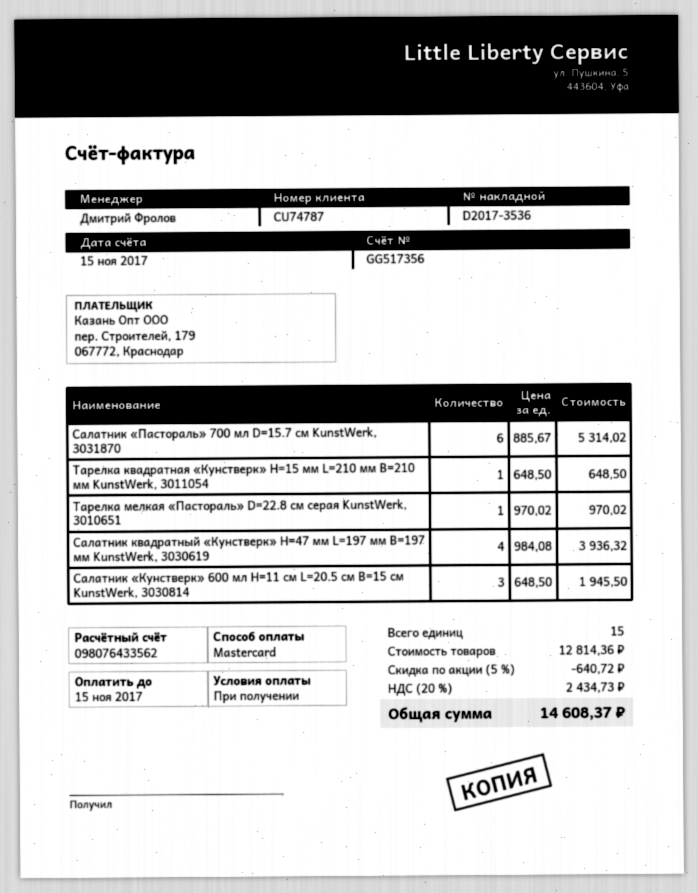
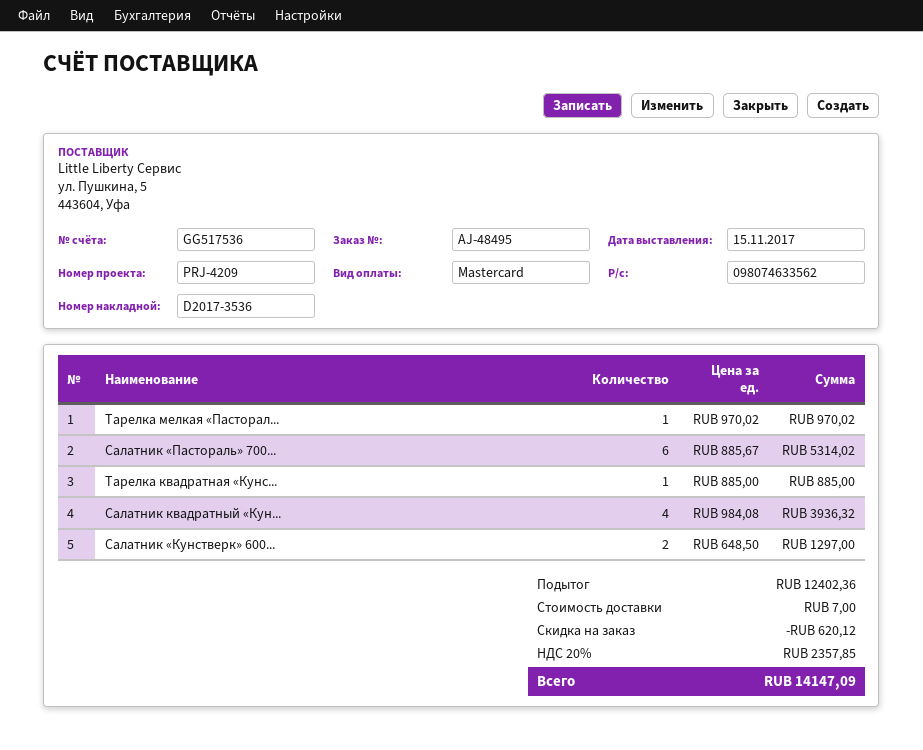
invoice number: GG517356 -> GG517536
bank account: 098076433562 -> 098074633562
Тарелка квадратная «Кунстверк» H=15 мм L=210 мм B=210 мм KunstWerk, 3011054: 1 x 648.50 = 648.50 -> 1 x 885.00 = 885.00
Салатник «Кунстверк» 600 мл H=11 см L=20.5 см B=15 см KunstWerk, 3030814: 3 x 648.50 = 1945.50 -> 2 x 648.50 = 1297.00
subtotal: 12814.36 -> 12402.36
discount: 640.72 -> 620.12
shipping: none -> 7.00
tax: 20% = 2434.73 -> 20% = 2357.85
total: 14608.37 -> 14147.09

